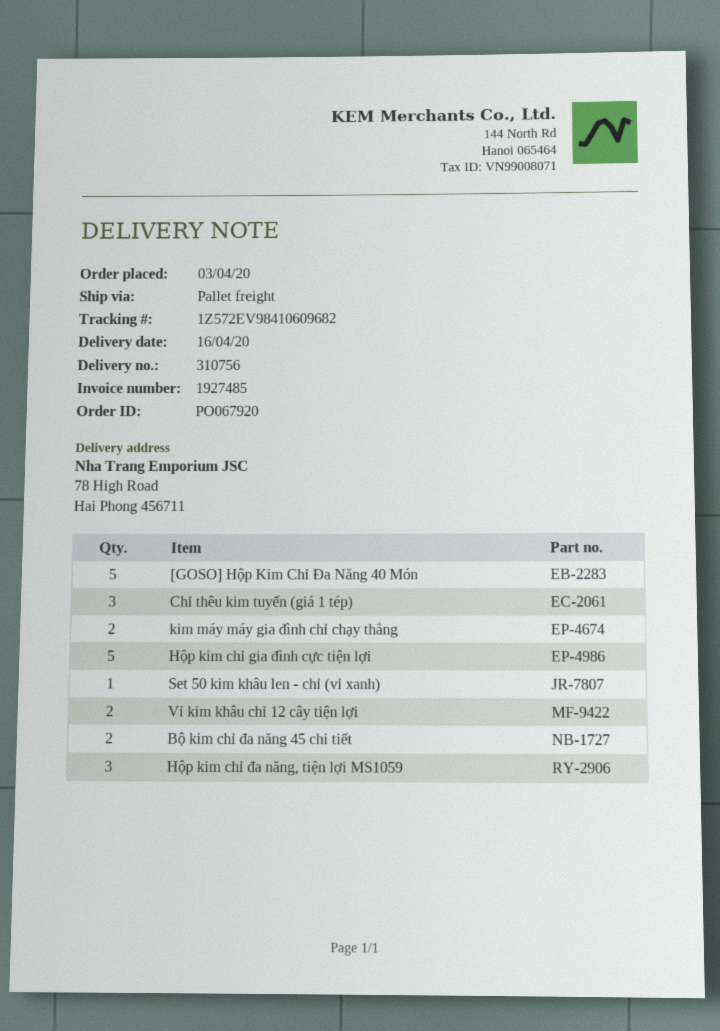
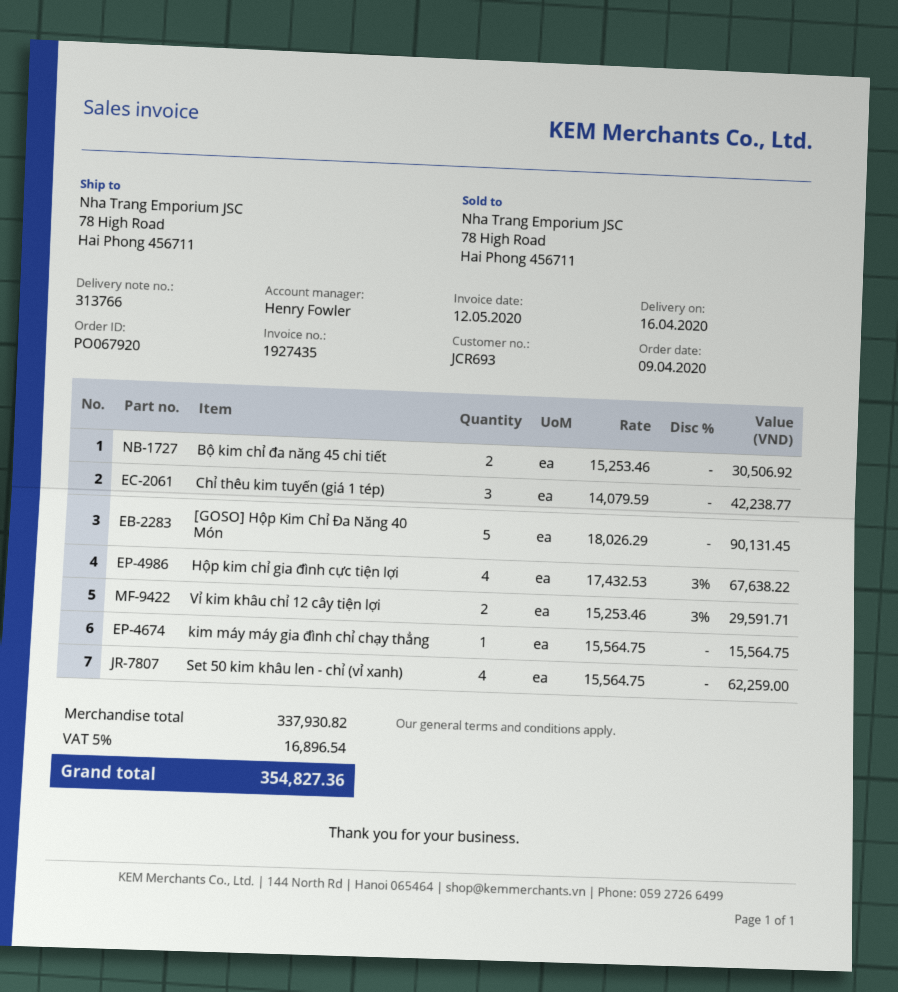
order date: 2020-04-03 -> 2020-04-09
delivery note number: 310756 -> 313766
invoice number: 1927485 -> 1927435
kim máy máy gia đình chỉ chạy thẳng: 2 -> 1
Hộp kim chỉ gia đình cực tiện lợi: 5 -> 4
Set 50 kim khâu len - chỉ (vỉ xanh): 1 -> 4
Hộp kim chỉ đa năng, tiện lợi MS1059: 3 -> none

